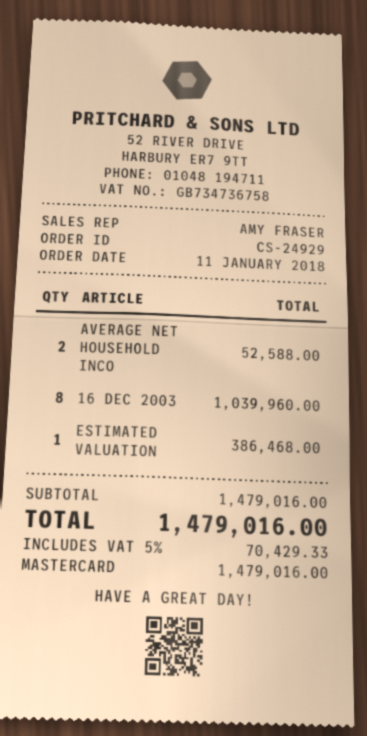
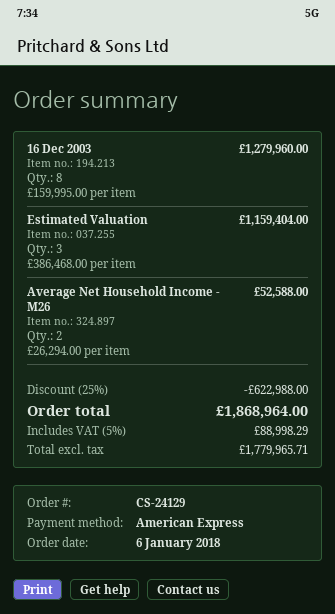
order number: CS-24929 -> CS-24129
order date: 2018-01-11 -> 2018-01-06
payment method: Mastercard -> American Express
16 DEC 2003: 8 for 1039960.00 -> 8 for 1279960.00
ESTIMATED VALUATION: 1 for 386468.00 -> 3 for 1159404.00
discount: none -> 25% = 622988.00
tax: 5% = 70429.33 -> 5% = 88998.29
total: 1479016.00 -> 1868964.00

